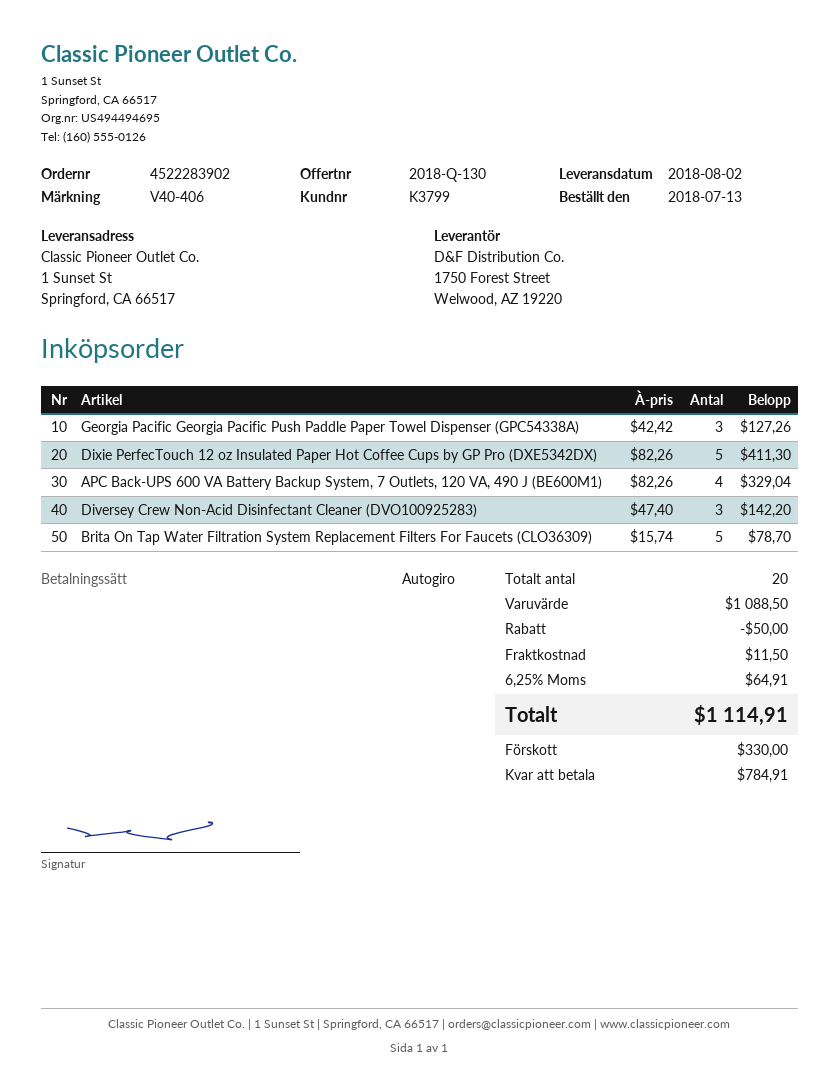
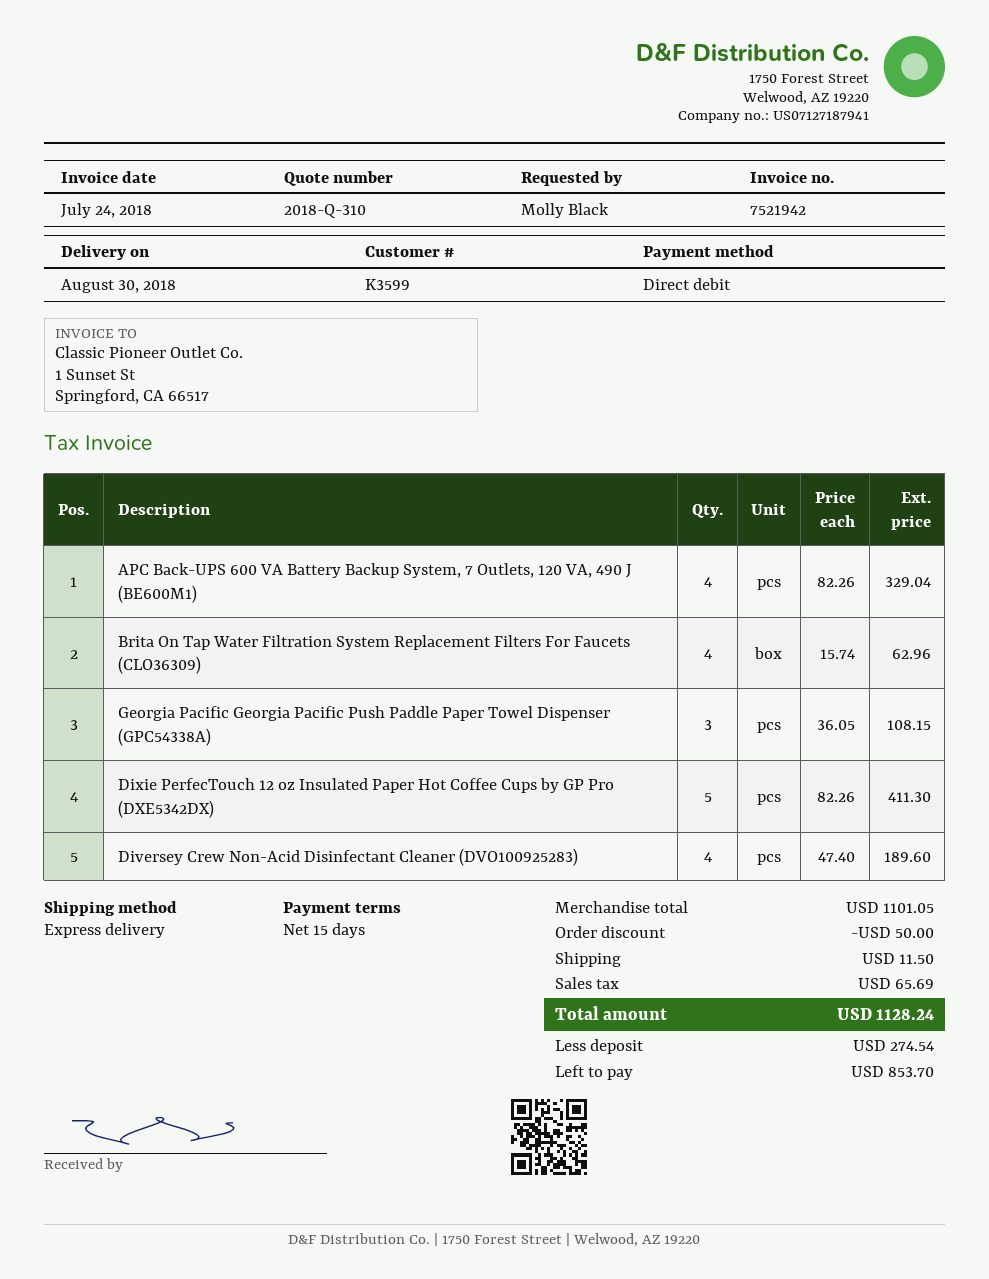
quote number: 2018-Q-130 -> 2018-Q-310
delivery date: 2018-08-02 -> 2018-08-30
customer number: K3799 -> K3599
Georgia Pacific Georgia Pacific Push Paddle Paper Towel Dispenser (GPC54338A): 3 x 42.42 = 127.26 -> 3 x 36.05 = 108.15
Diversey Crew Non-Acid Disinfectant Cleaner (DVO100925283): 3 x 47.40 = 142.20 -> 4 x 47.40 = 189.60
Brita On Tap Water Filtration System Replacement Filters For Faucets (CLO36309): 5 x 15.74 = 78.70 -> 4 x 15.74 = 62.96
subtotal: 1088.50 -> 1101.05
tax: 64.91 -> 65.69
total: 1114.91 -> 1128.24
deposit: 330.00 -> 274.54
balance: 784.91 -> 853.70

